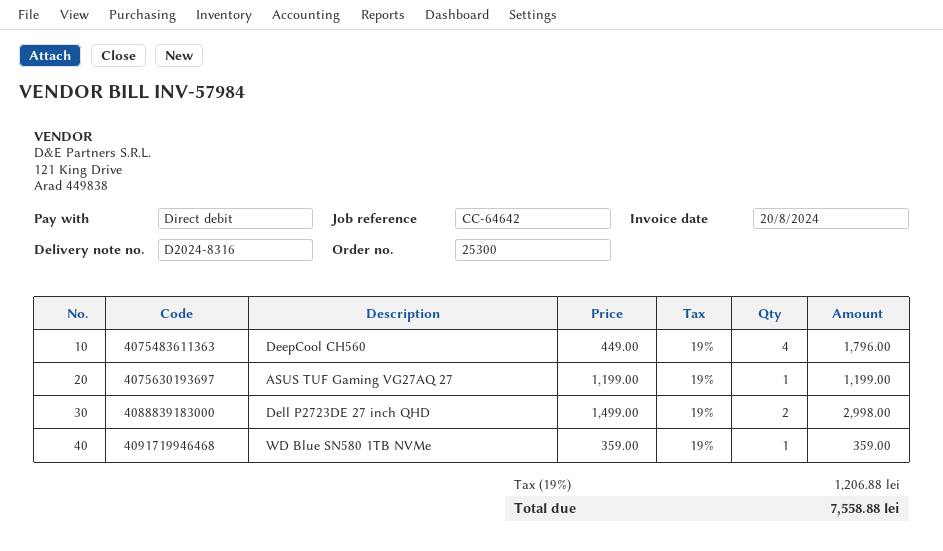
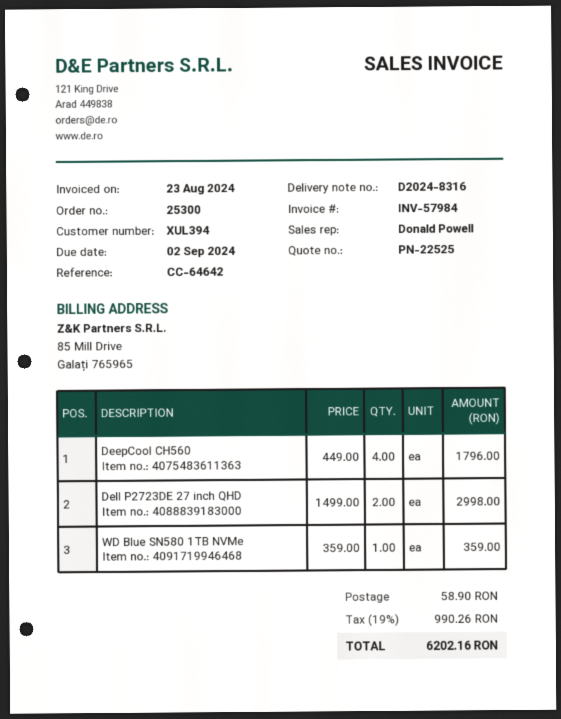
invoice date: 2024-08-20 -> 2024-08-23
ASUS TUF Gaming VG27AQ 27: 1 x 1199.00 = 1199.00 -> none
shipping: none -> 58.90
tax: 19% = 1206.88 -> 19% = 990.26
total: 7558.88 -> 6202.16

